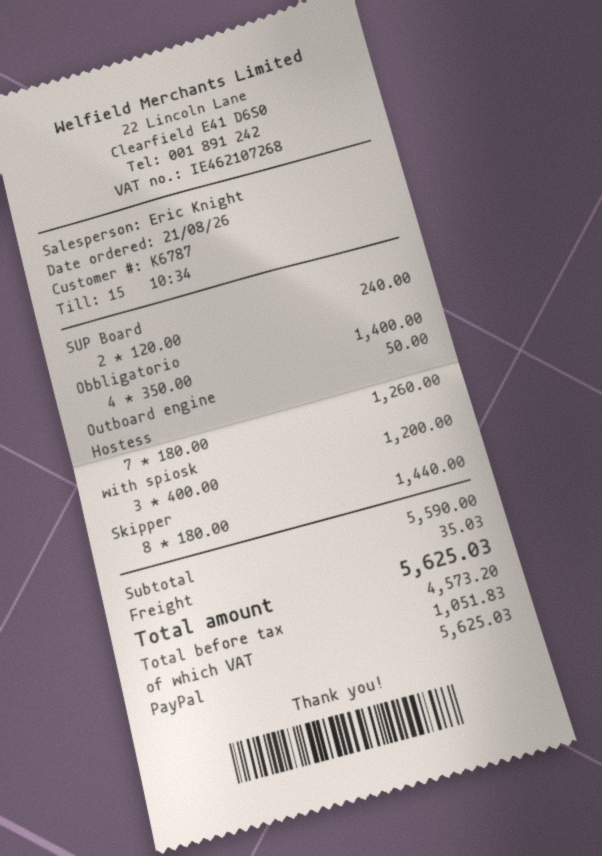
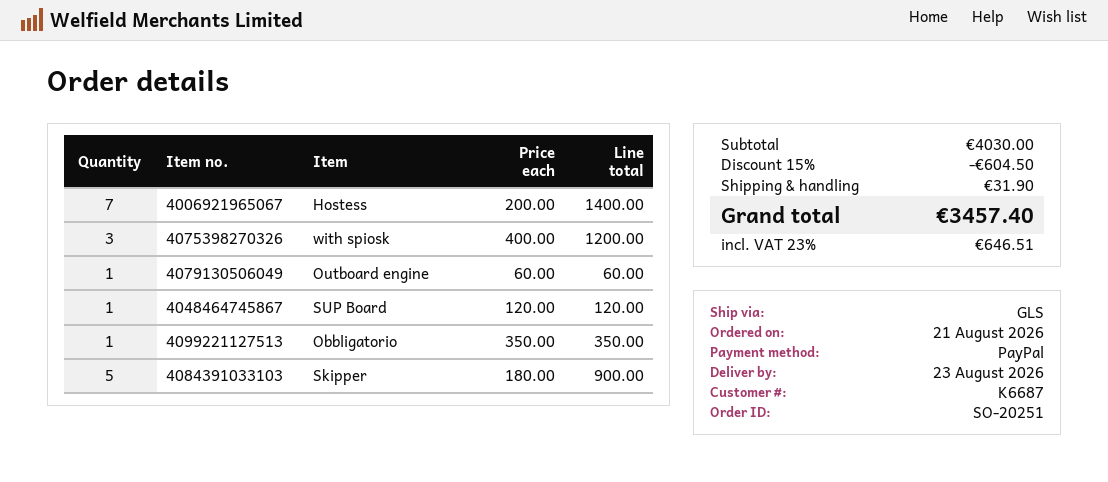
customer number: K6787 -> K6687
SUP Board: 2 x 120.00 = 240.00 -> 1 x 120.00 = 120.00
Obbligatorio: 4 x 350.00 = 1400.00 -> 1 x 350.00 = 350.00
Outboard engine: 1 x 50.00 = 50.00 -> 1 x 60.00 = 60.00
Hostess: 7 x 180.00 = 1260.00 -> 7 x 200.00 = 1400.00
Skipper: 8 x 180.00 = 1440.00 -> 5 x 180.00 = 900.00
subtotal: 5590.00 -> 4030.00
discount: none -> 15% = 604.50
shipping: 35.03 -> 31.90
tax: 1051.83 -> 646.51
total: 5625.03 -> 3457.40

